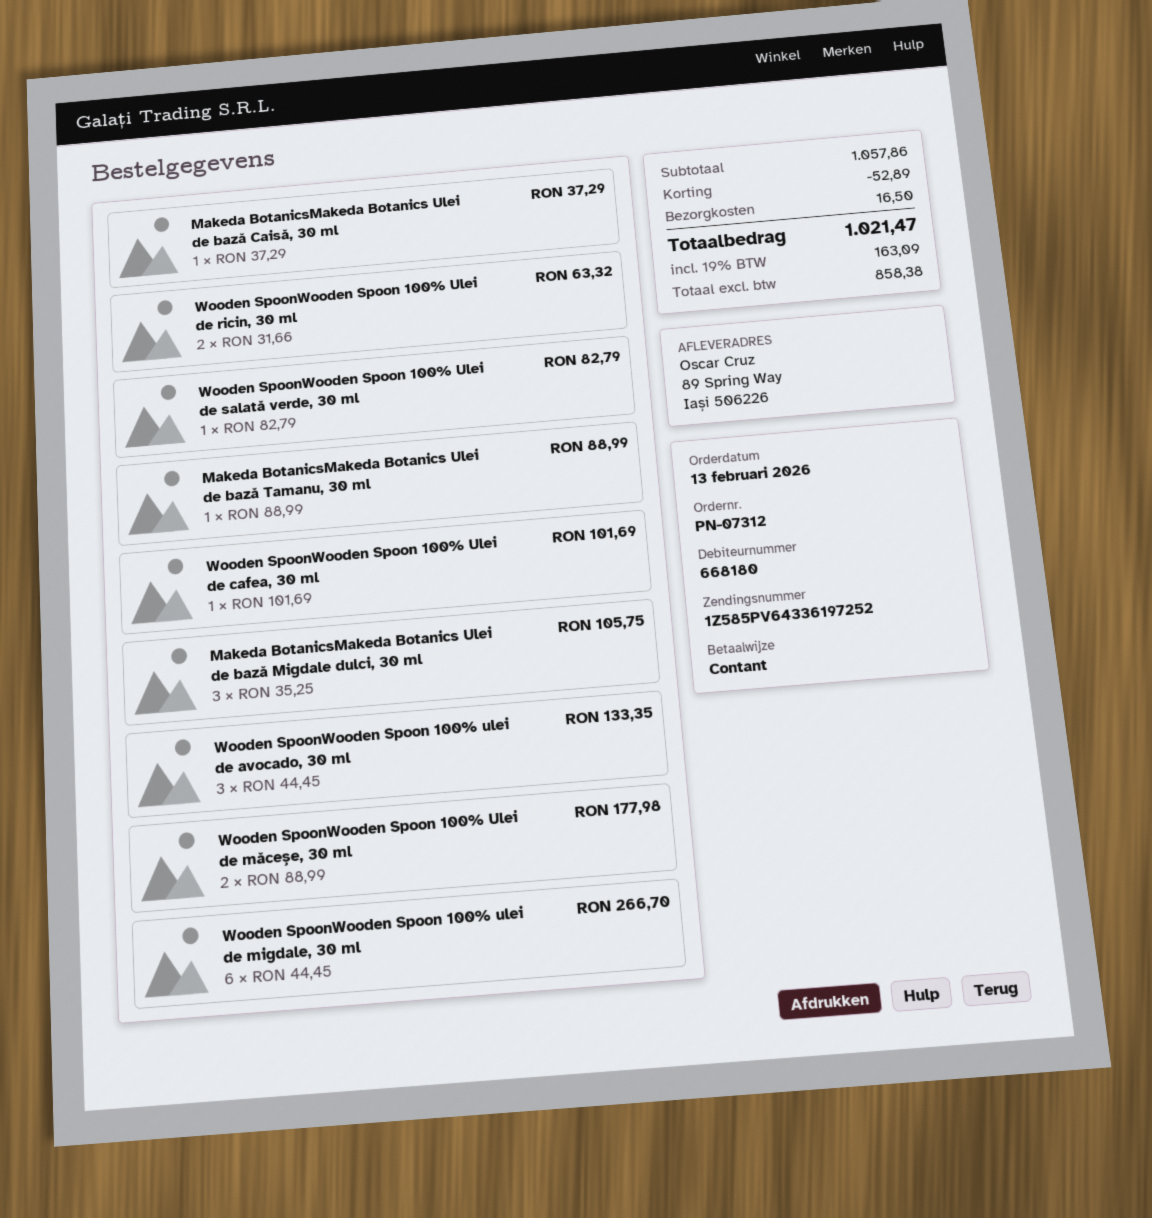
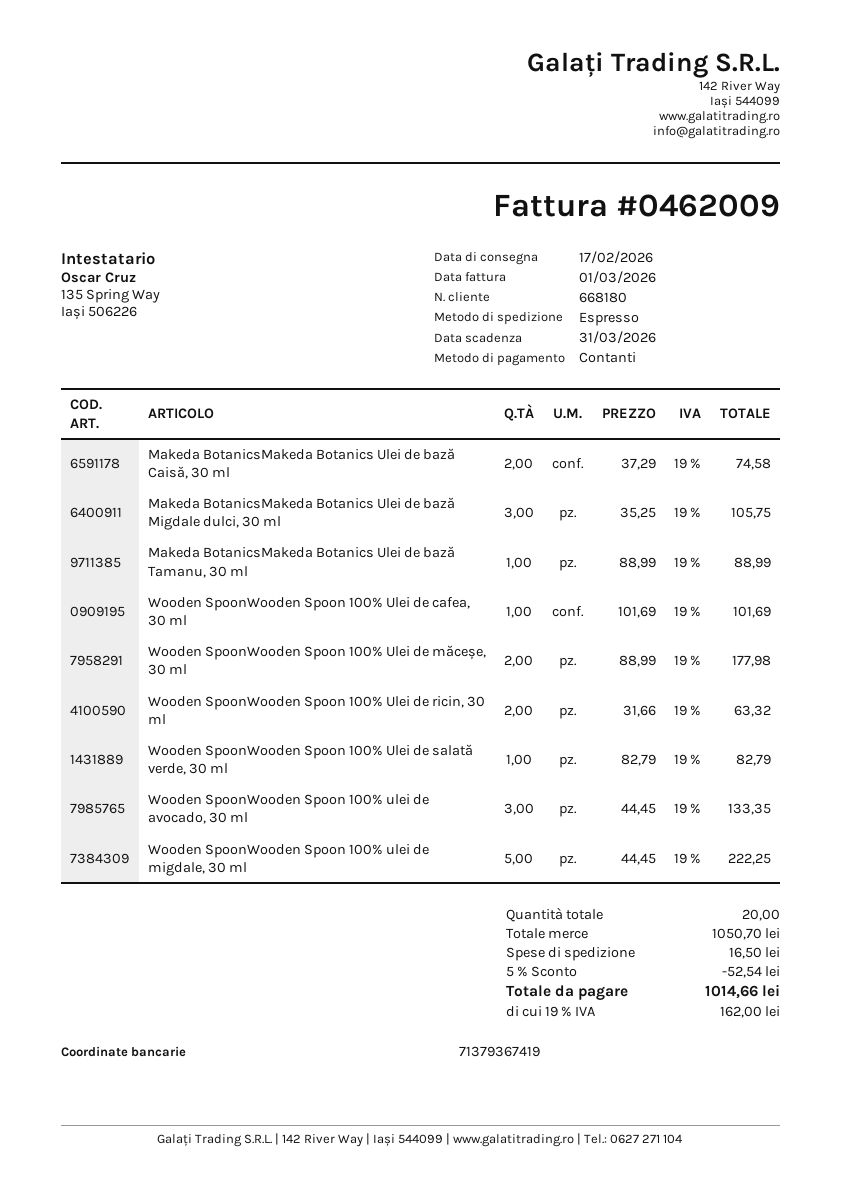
Makeda BotanicsMakeda Botanics Ulei de bază Caisă, 30 ml: 1 x 37.29 = 37.29 -> 2 x 37.29 = 74.58
Wooden SpoonWooden Spoon 100% ulei de migdale, 30 ml: 6 x 44.45 = 266.70 -> 5 x 44.45 = 222.25
subtotal: 1057.86 -> 1050.70
discount: 52.89 -> 52.54
tax: 19% = 163.09 -> 19% = 162.00
total: 1021.47 -> 1014.66

